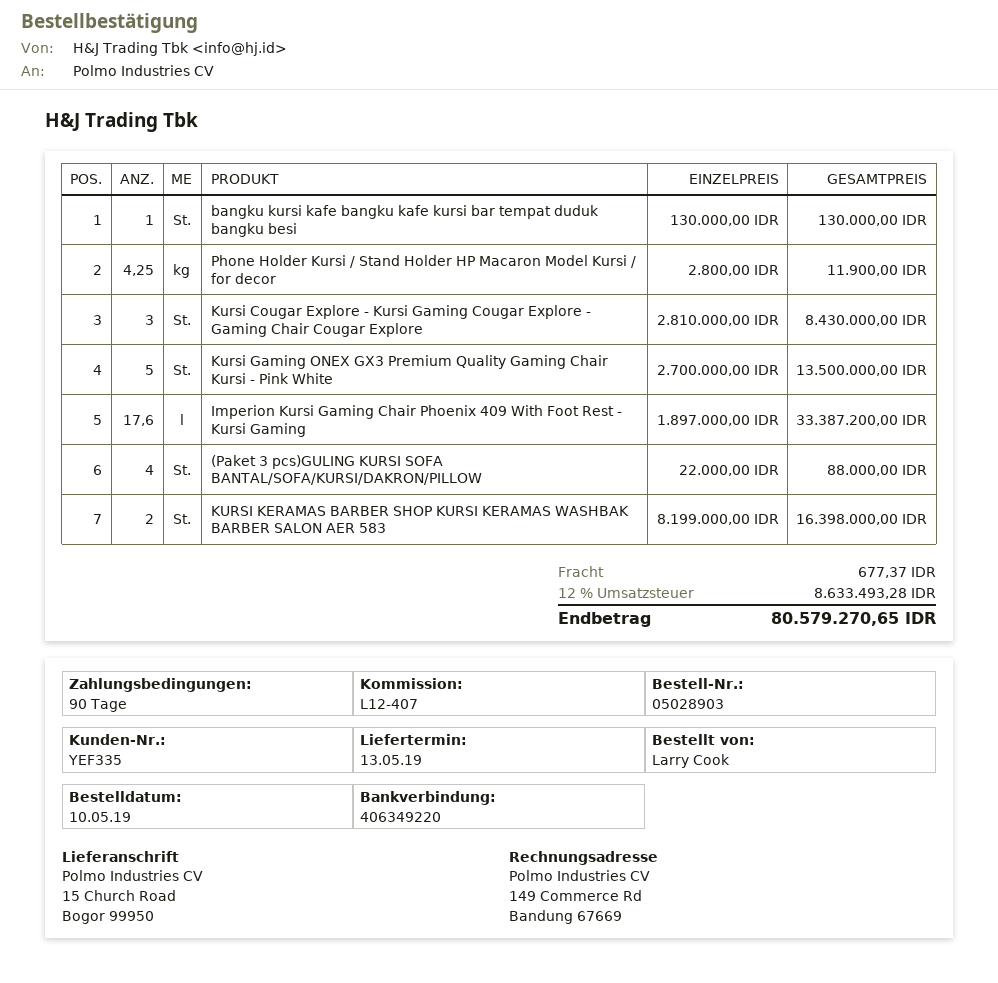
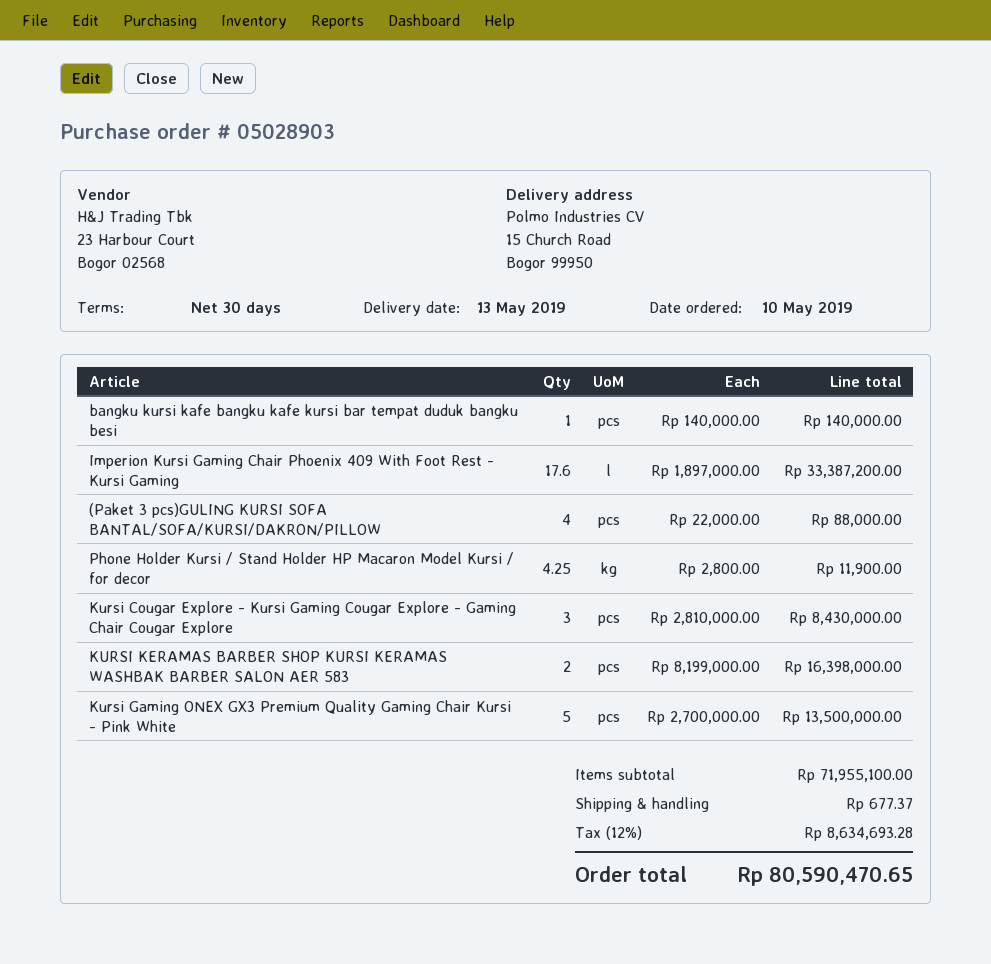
payment terms: 90 days -> 30 days
bangku kursi kafe bangku kafe kursi bar tempat duduk bangku besi: 1 x 130000.00 = 130000.00 -> 1 x 140000.00 = 140000.00
tax: 12% = 8633493.28 -> 12% = 8634693.28
total: 80579270.65 -> 80590470.65

